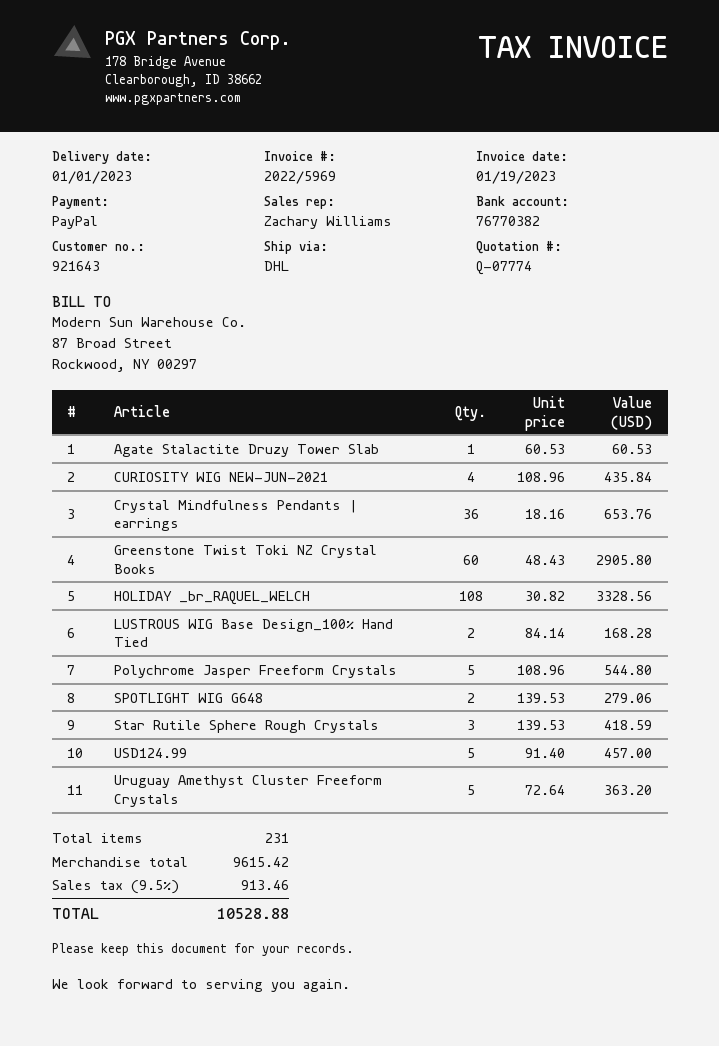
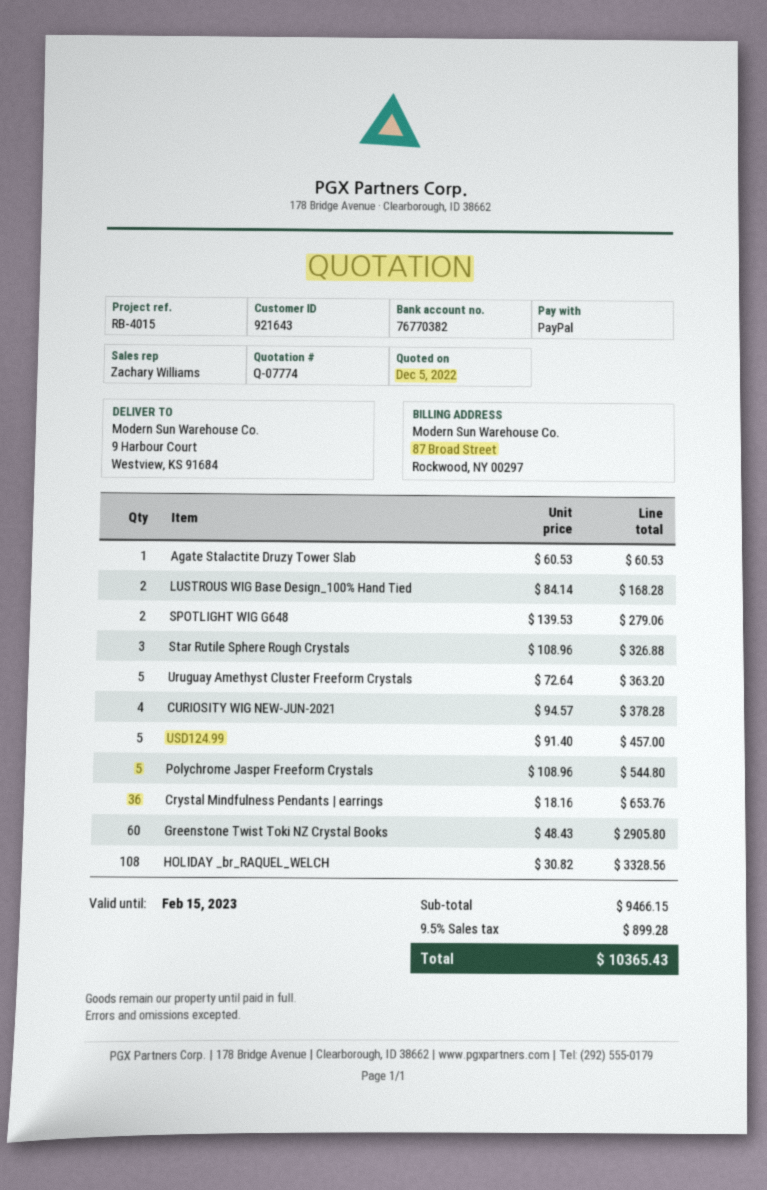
CURIOSITY WIG NEW-JUN-2021: 4 x 108.96 = 435.84 -> 4 x 94.57 = 378.28
Star Rutile Sphere Rough Crystals: 3 x 139.53 = 418.59 -> 3 x 108.96 = 326.88
subtotal: 9615.42 -> 9466.15
tax: 9.5% = 913.46 -> 9.5% = 899.28
total: 10528.88 -> 10365.43

